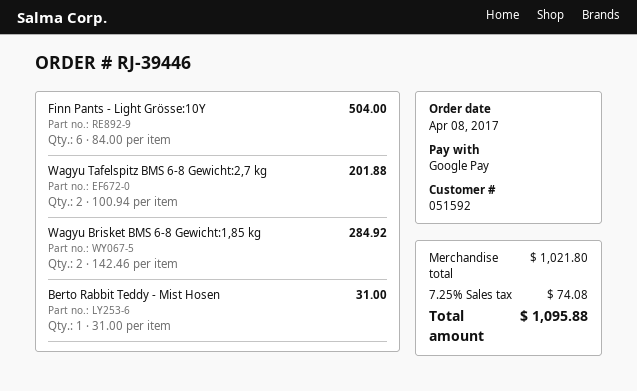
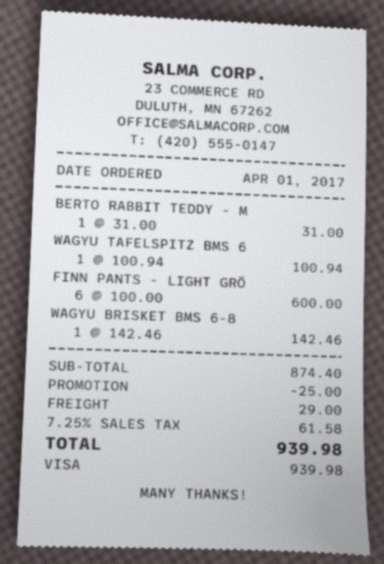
order date: 2017-04-08 -> 2017-04-01
payment method: Google Pay -> Visa
Finn Pants - Light Grösse:10Y: 6 x 84.00 = 504.00 -> 6 x 100.00 = 600.00
Wagyu Tafelspitz BMS 6-8 Gewicht:2,7 kg: 2 x 100.94 = 201.88 -> 1 x 100.94 = 100.94
Wagyu Brisket BMS 6-8 Gewicht:1,85 kg: 2 x 142.46 = 284.92 -> 1 x 142.46 = 142.46
subtotal: 1021.80 -> 874.40
discount: none -> 25.00
shipping: none -> 29.00
tax: 7.25% = 74.08 -> 7.25% = 61.58
total: 1095.88 -> 939.98

